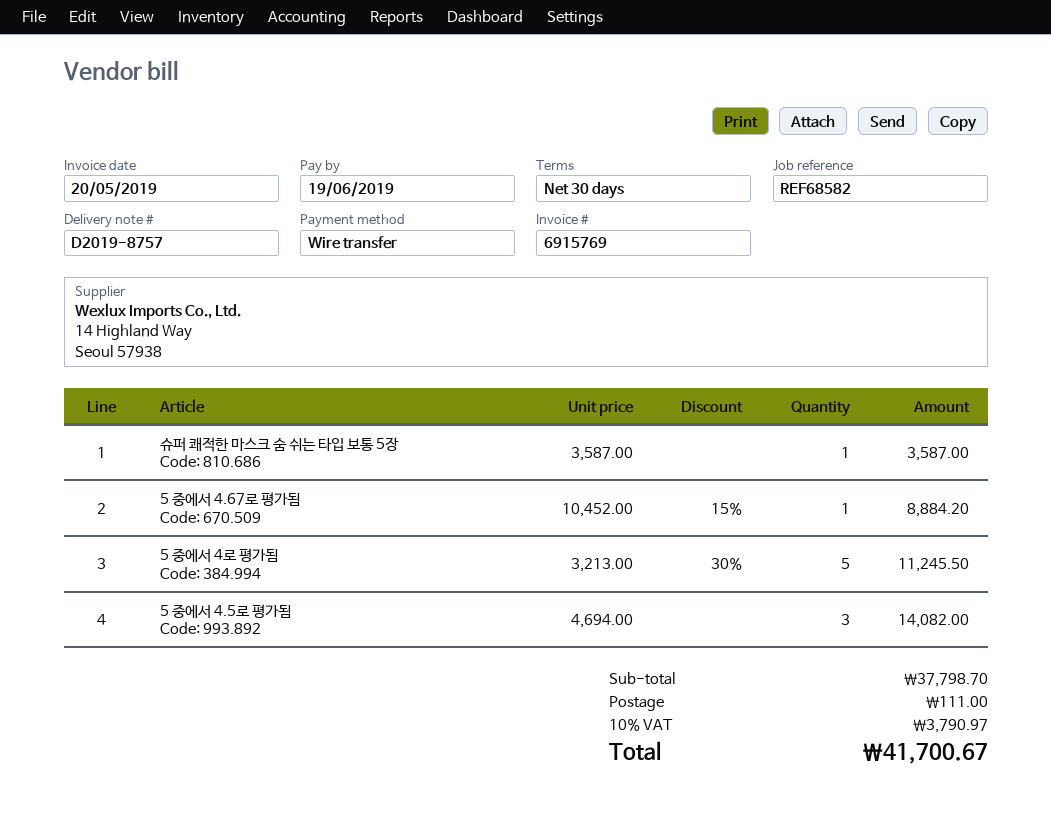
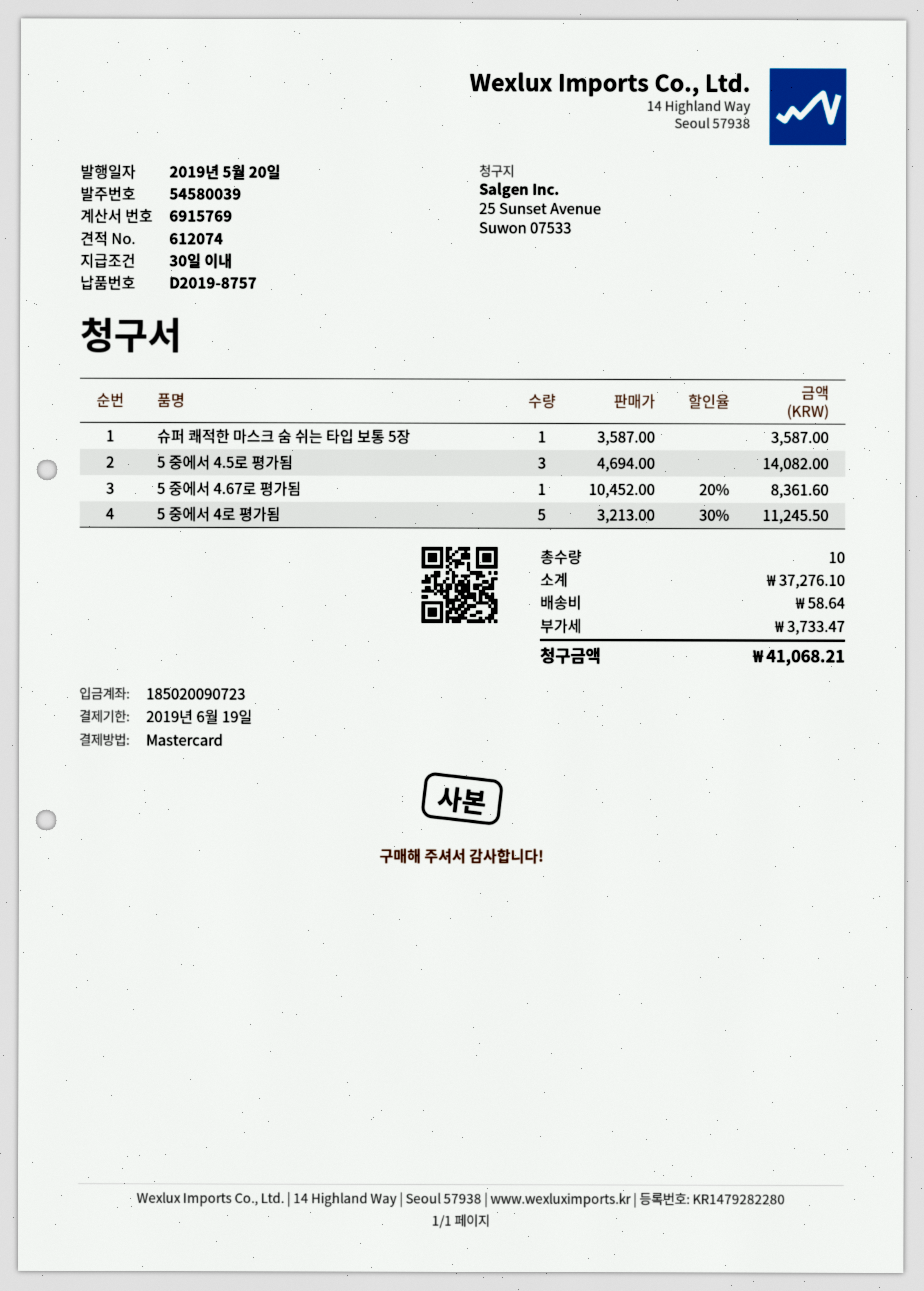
payment method: bank transfer -> Mastercard
5 중에서 4.67로 평가됨: 1 x 10452.00 - 15% = 8884.20 -> 1 x 10452.00 - 20% = 8361.60
subtotal: 37798.70 -> 37276.10
shipping: 111.00 -> 58.64
tax: 3790.97 -> 3733.47
total: 41700.67 -> 41068.21

